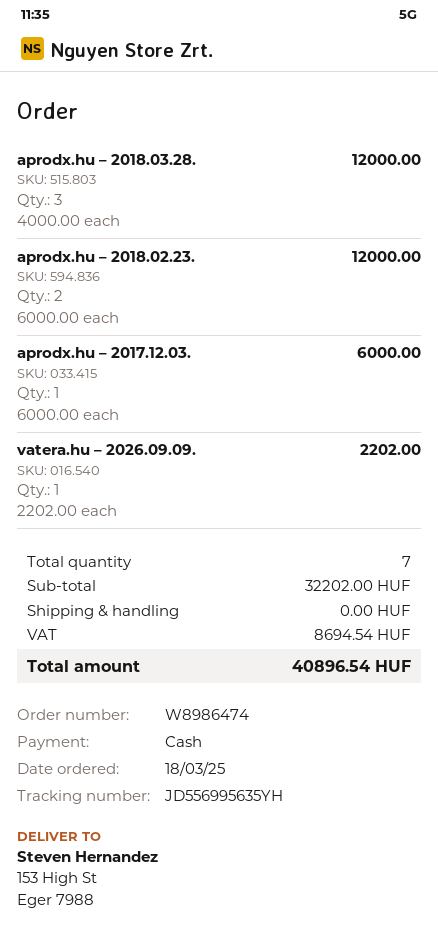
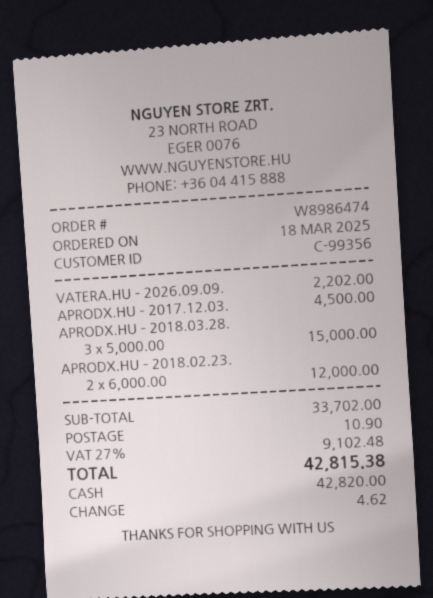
aprodx.hu – 2018.03.28.: 3 x 4000.00 = 12000.00 -> 3 x 5000.00 = 15000.00
aprodx.hu – 2017.12.03.: 1 x 6000.00 = 6000.00 -> 1 x 4500.00 = 4500.00
subtotal: 32202.00 -> 33702.00
shipping: 0.00 -> 10.90
tax: 8694.54 -> 9102.48
total: 40896.54 -> 42815.38

